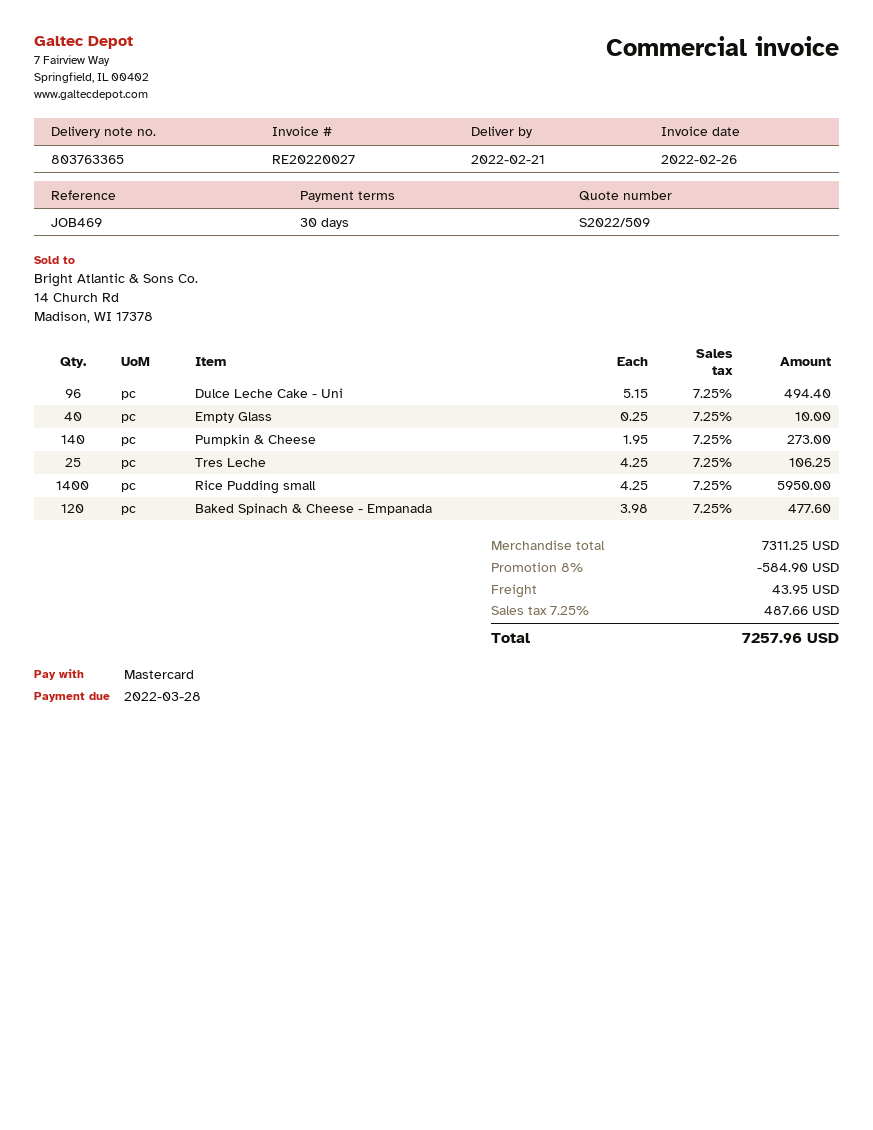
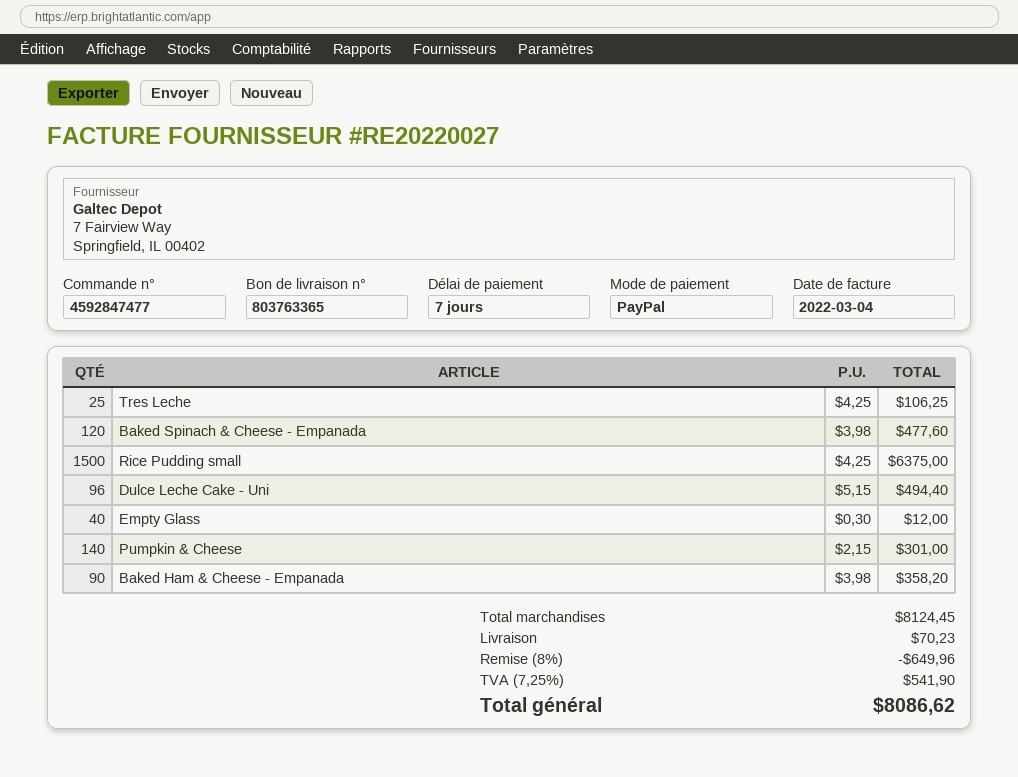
invoice date: 2022-02-26 -> 2022-03-04
payment terms: 30 days -> 7 days
payment method: Mastercard -> PayPal
Empty Glass: 40 x 0.25 = 10.00 -> 40 x 0.30 = 12.00
Pumpkin & Cheese: 140 x 1.95 = 273.00 -> 140 x 2.15 = 301.00
Rice Pudding small: 1400 x 4.25 = 5950.00 -> 1500 x 4.25 = 6375.00
Baked Ham & Cheese - Empanada: none -> 90 x 3.98 = 358.20
subtotal: 7311.25 -> 8124.45
discount: 8% = 584.90 -> 8% = 649.96
shipping: 43.95 -> 70.23
tax: 7.25% = 487.66 -> 7.25% = 541.90
total: 7257.96 -> 8086.62

